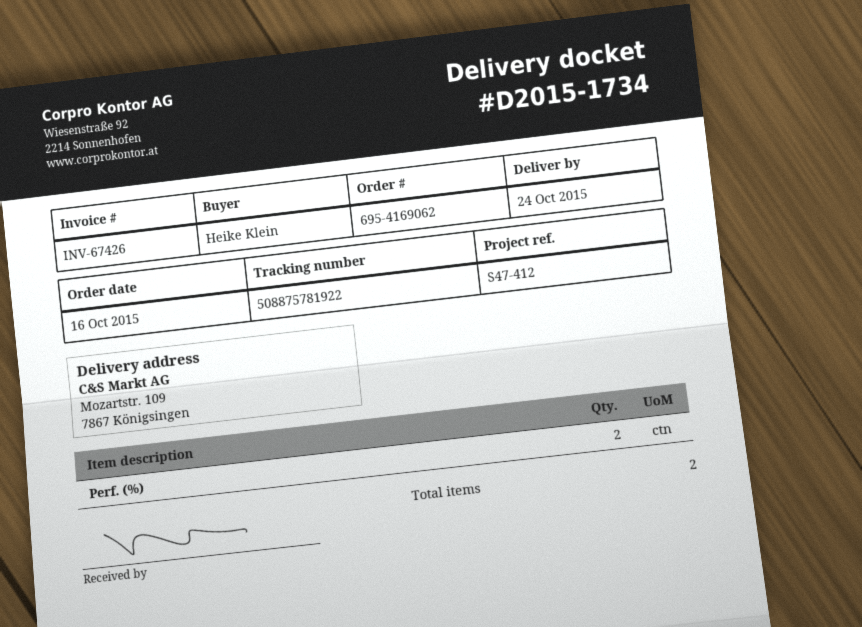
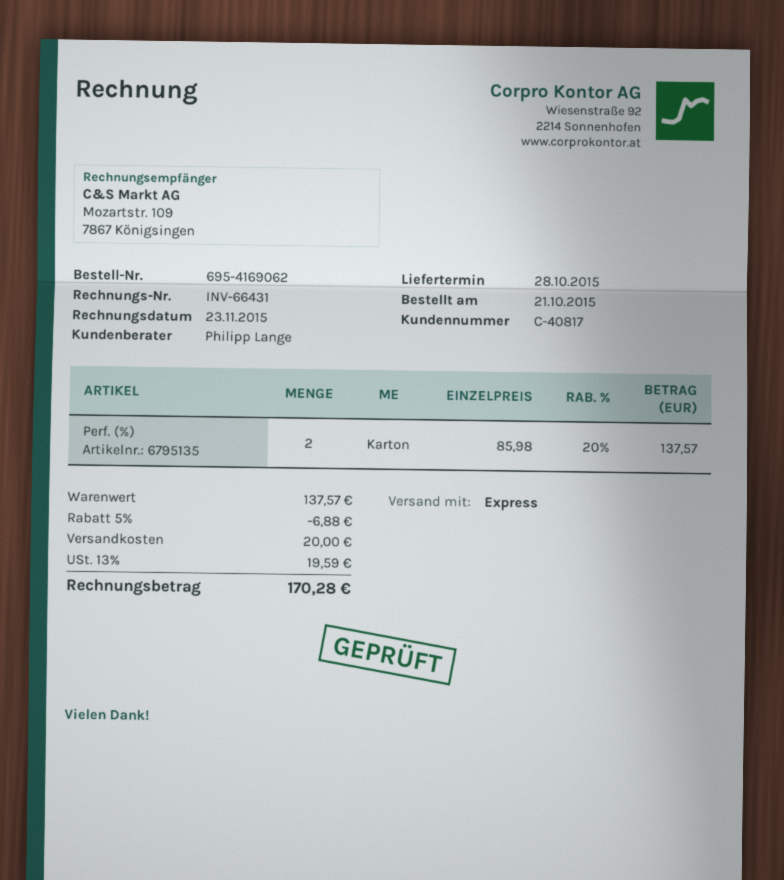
order date: 2015-10-16 -> 2015-10-21
delivery date: 2015-10-24 -> 2015-10-28
invoice number: INV-67426 -> INV-66431

